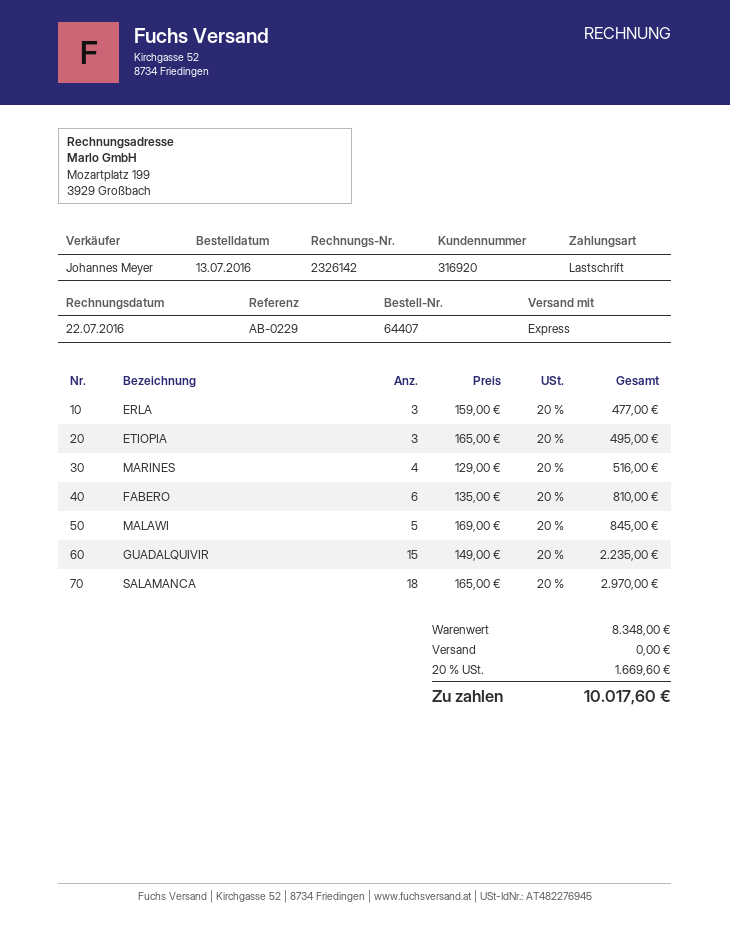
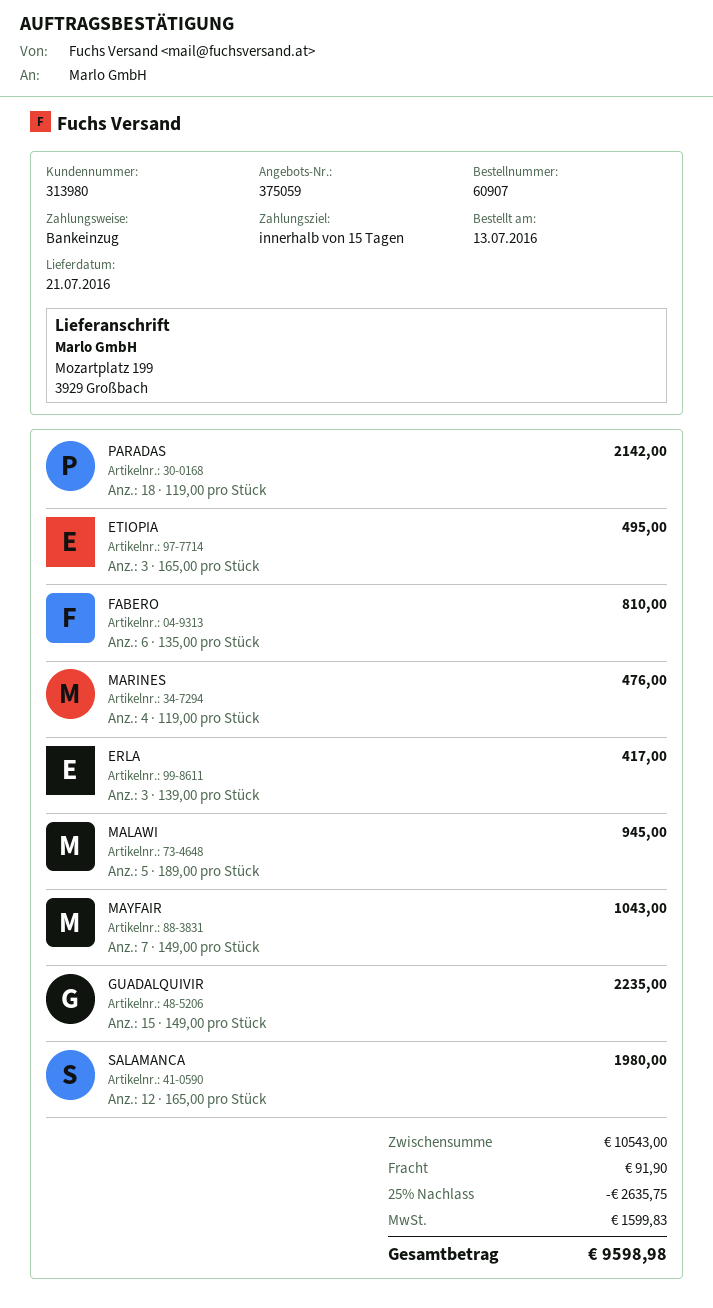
order number: 64407 -> 60907
customer number: 316920 -> 313980
ERLA: 3 x 159.00 = 477.00 -> 3 x 139.00 = 417.00
MARINES: 4 x 129.00 = 516.00 -> 4 x 119.00 = 476.00
MALAWI: 5 x 169.00 = 845.00 -> 5 x 189.00 = 945.00
SALAMANCA: 18 x 165.00 = 2970.00 -> 12 x 165.00 = 1980.00
PARADAS: none -> 18 x 119.00 = 2142.00
MAYFAIR: none -> 7 x 149.00 = 1043.00
subtotal: 8348.00 -> 10543.00
discount: none -> 25% = 2635.75
shipping: 0.00 -> 91.90
tax: 1669.60 -> 1599.83
total: 10017.60 -> 9598.98

